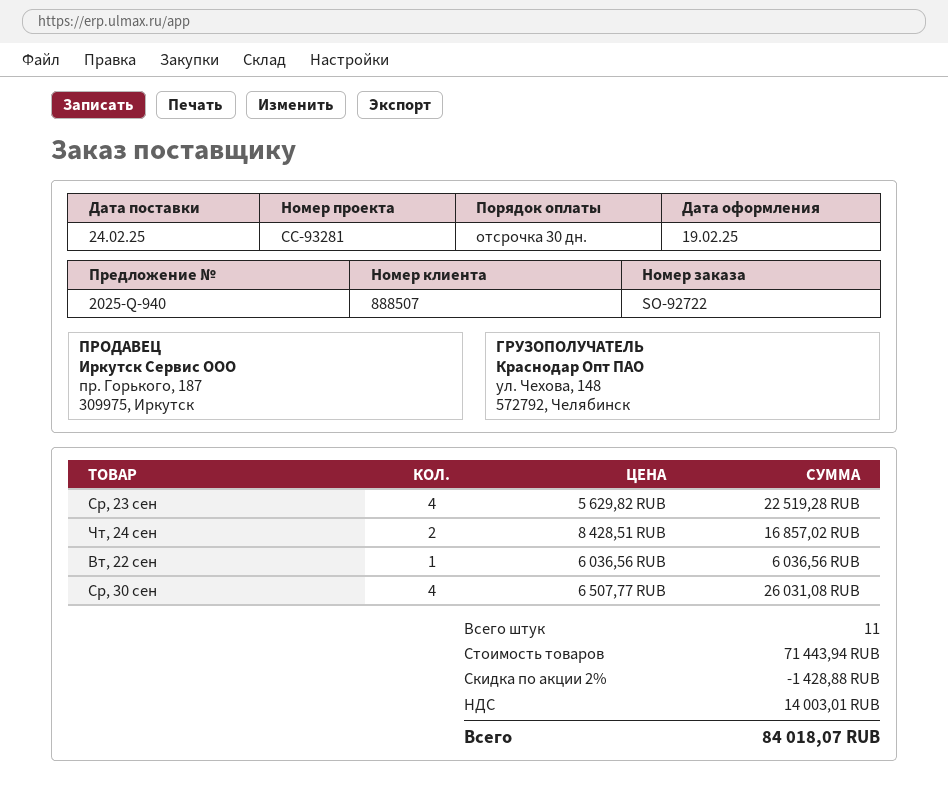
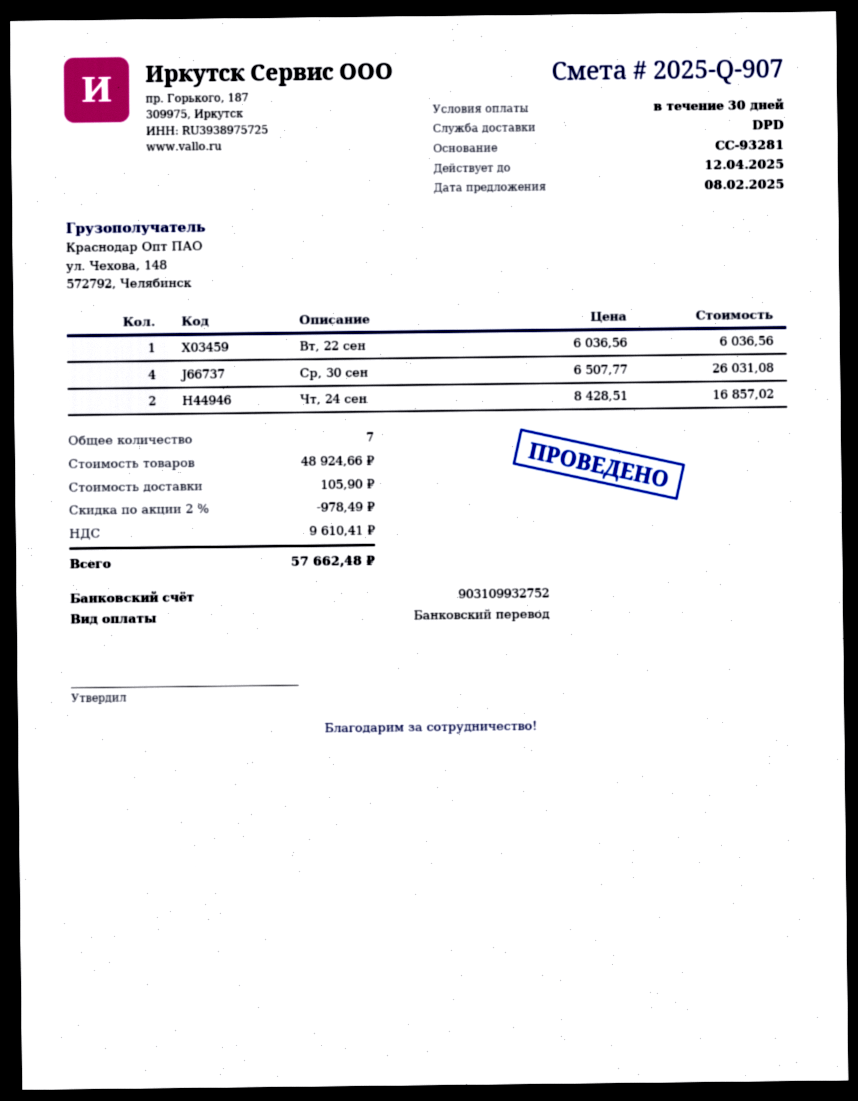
quote number: 2025-Q-940 -> 2025-Q-907
Ср, 23 сен: 4 x 5629.82 = 22519.28 -> none
total quantity: 11 -> 7
subtotal: 71443.94 -> 48924.66
discount: 2% = 1428.88 -> 2% = 978.49
shipping: none -> 105.90
tax: 14003.01 -> 9610.41
total: 84018.07 -> 57662.48

